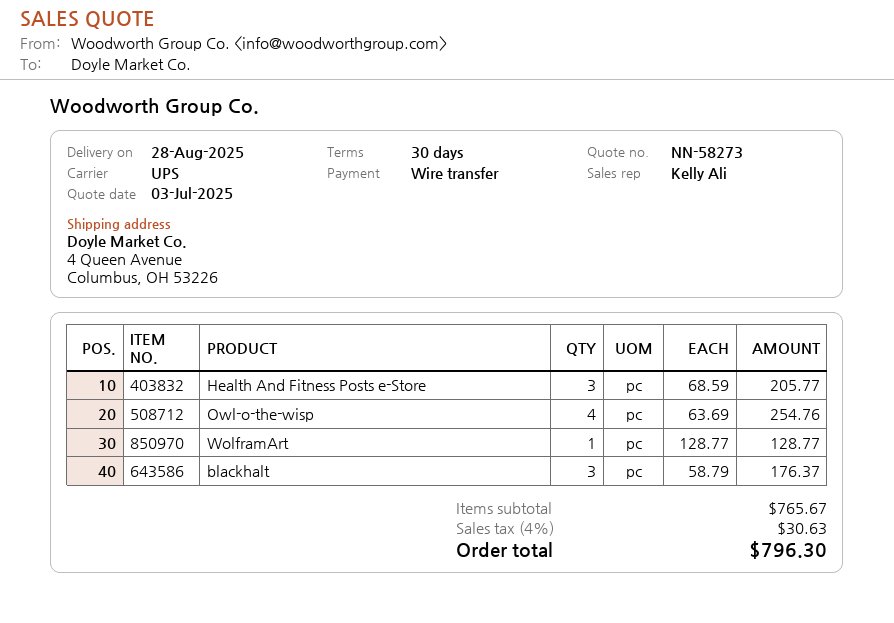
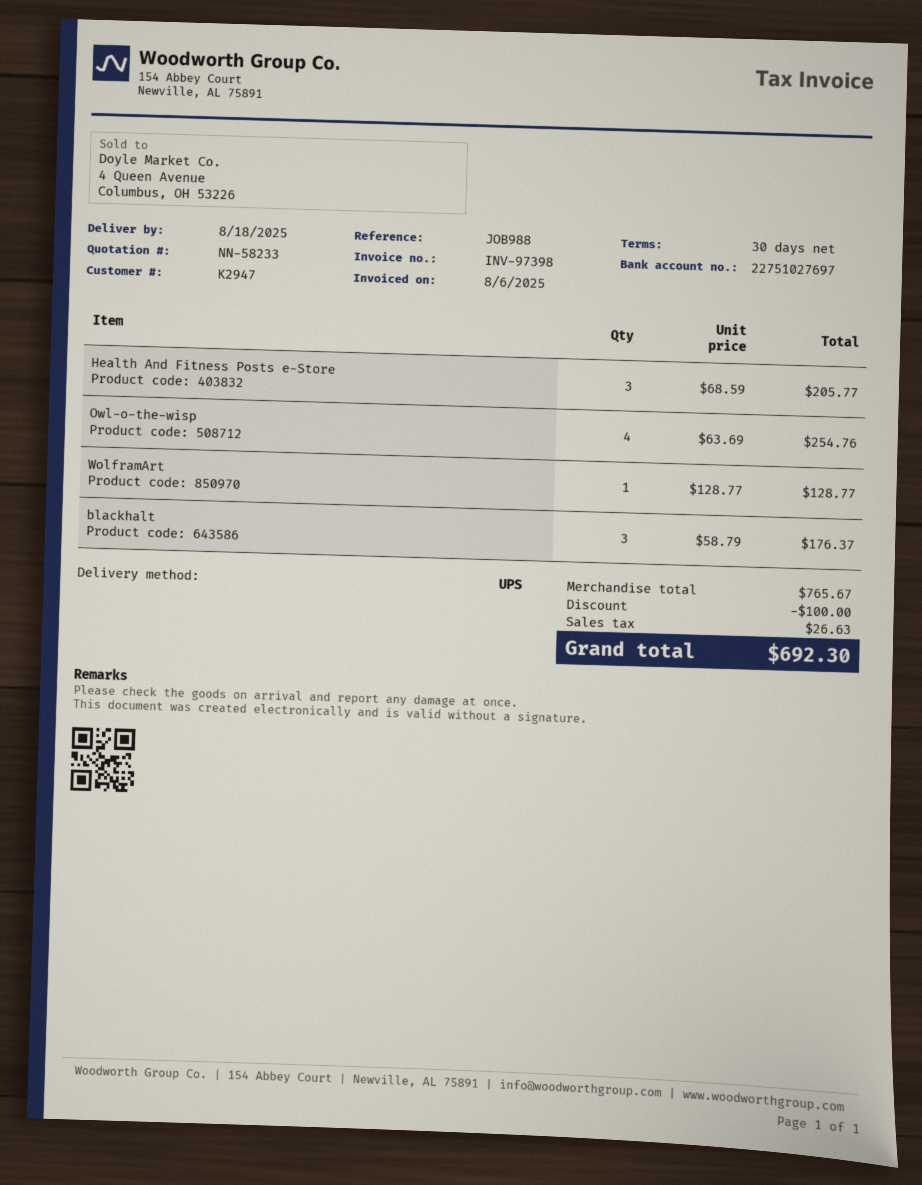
quote number: NN-58273 -> NN-58233
delivery date: 2025-08-28 -> 2025-08-18
discount: none -> 100.00
tax: 30.63 -> 26.63
total: 796.30 -> 692.30

